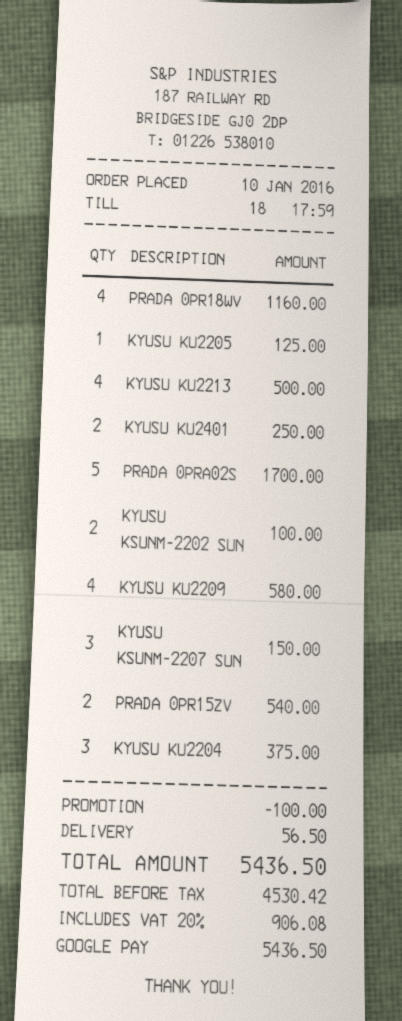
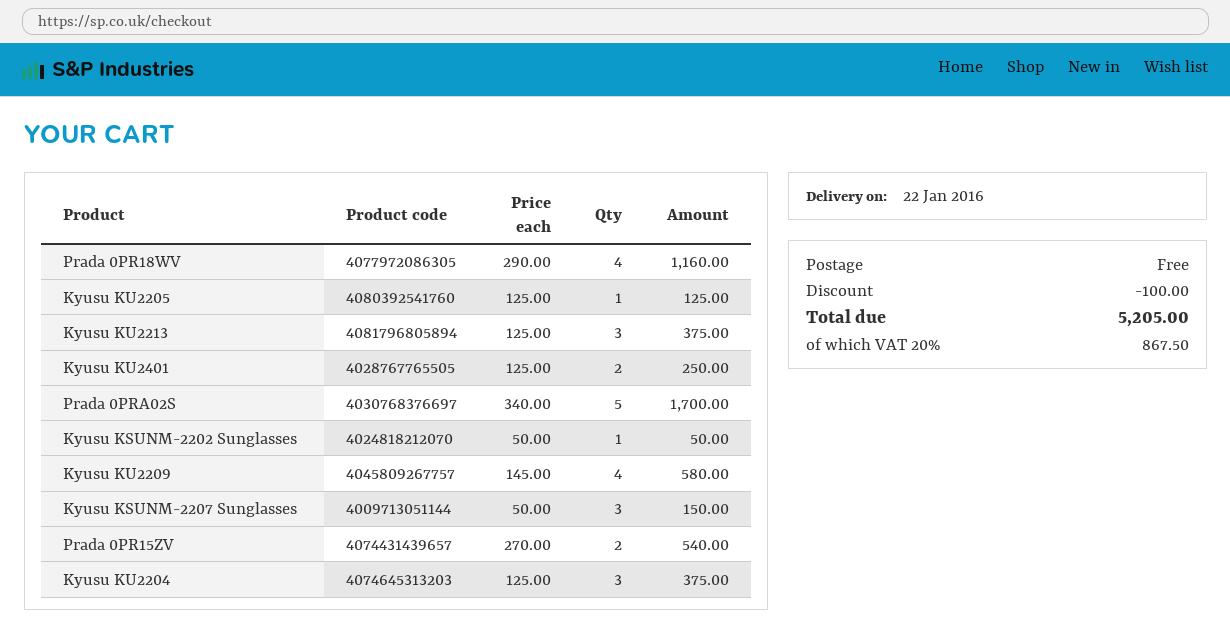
KYUSU KU2213: 4 for 500.00 -> 3 for 375.00
KYUSU KSUNM-2202 SUN: 2 for 100.00 -> 1 for 50.00
shipping: 56.50 -> 0.00
tax: 20% = 906.08 -> 20% = 867.50
total: 5436.50 -> 5205.00

